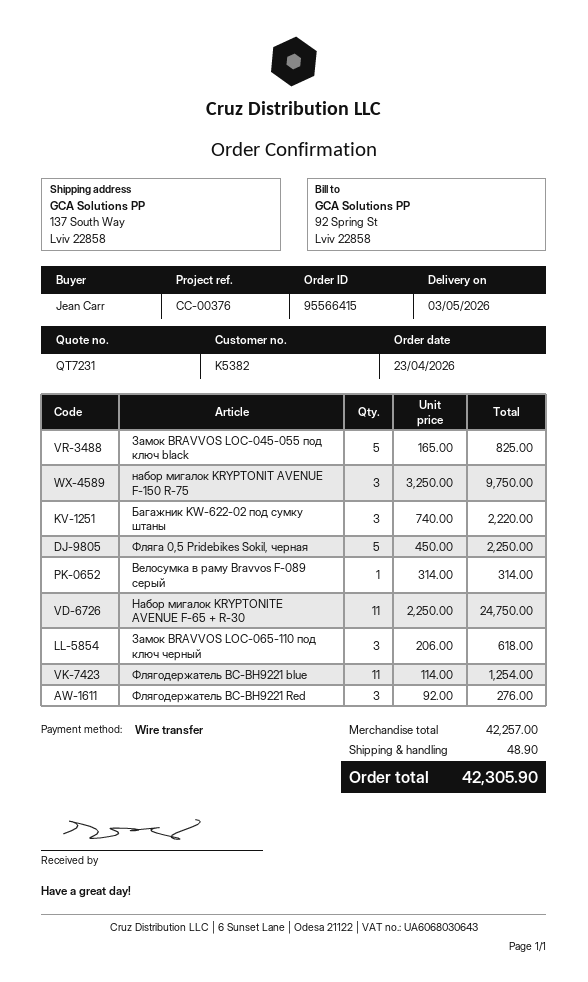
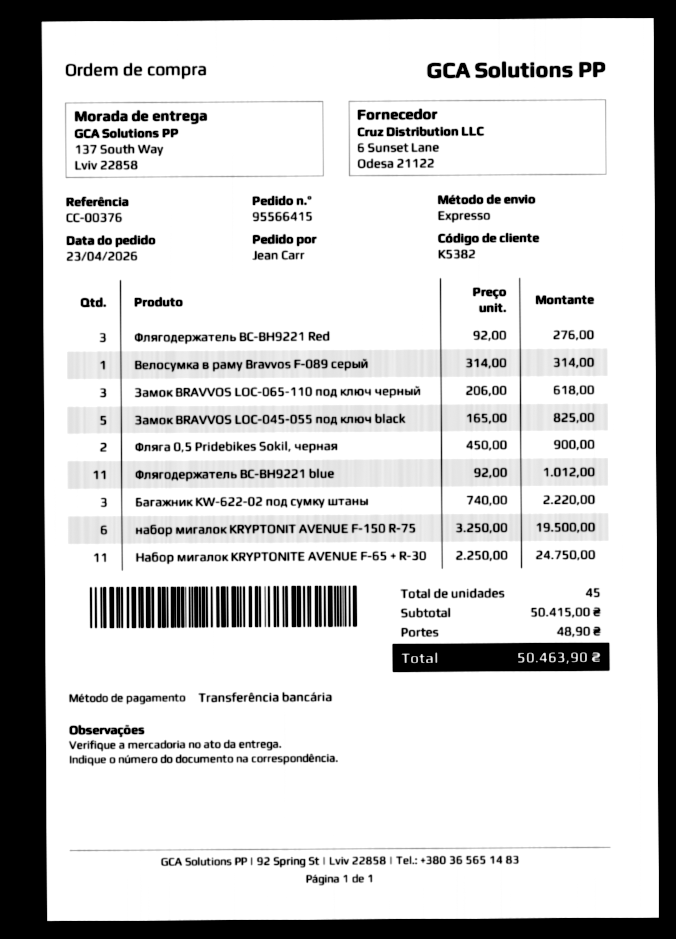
набор мигалок KRYPTONIT AVENUE F-150 R-75: 3 x 3250.00 = 9750.00 -> 6 x 3250.00 = 19500.00
Фляга 0,5 Pridebikes Sokil, черная: 5 x 450.00 = 2250.00 -> 2 x 450.00 = 900.00
Флягодержатель BC-BH9221 blue: 11 x 114.00 = 1254.00 -> 11 x 92.00 = 1012.00
subtotal: 42257.00 -> 50415.00
total: 42305.90 -> 50463.90

